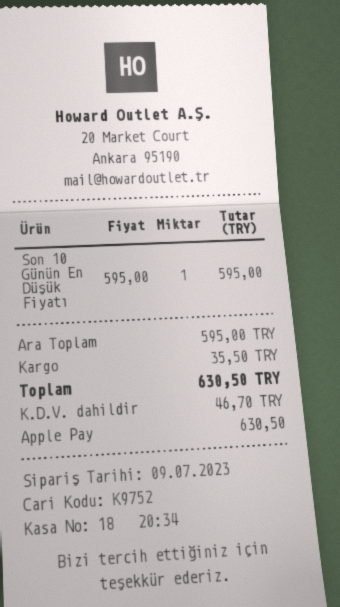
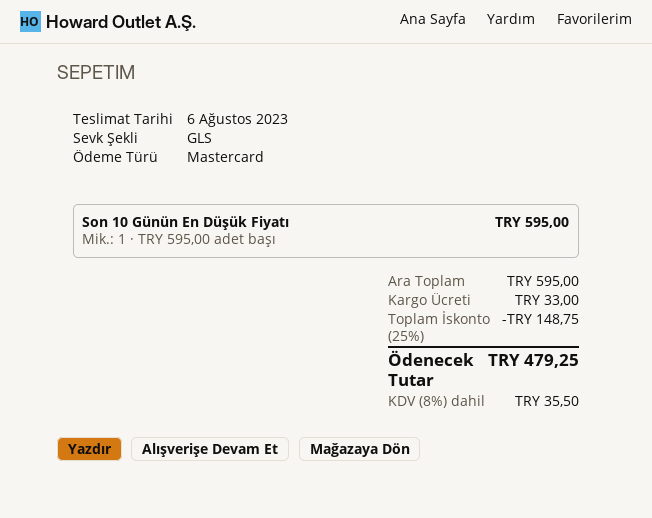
payment method: Apple Pay -> Mastercard
discount: none -> 25% = 148.75
shipping: 35.50 -> 33.00
tax: 46.70 -> 35.50
total: 630.50 -> 479.25

